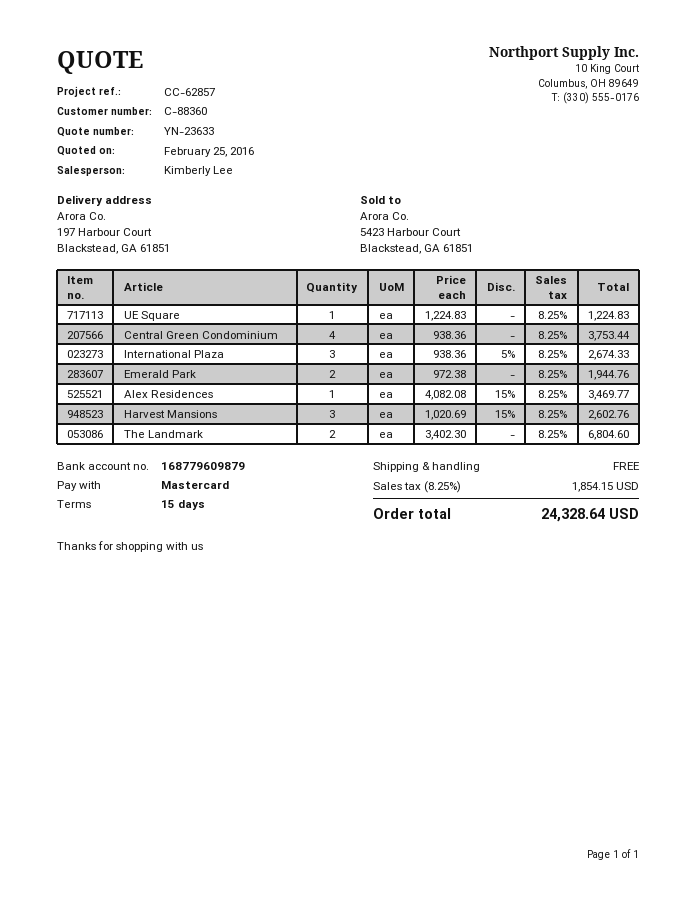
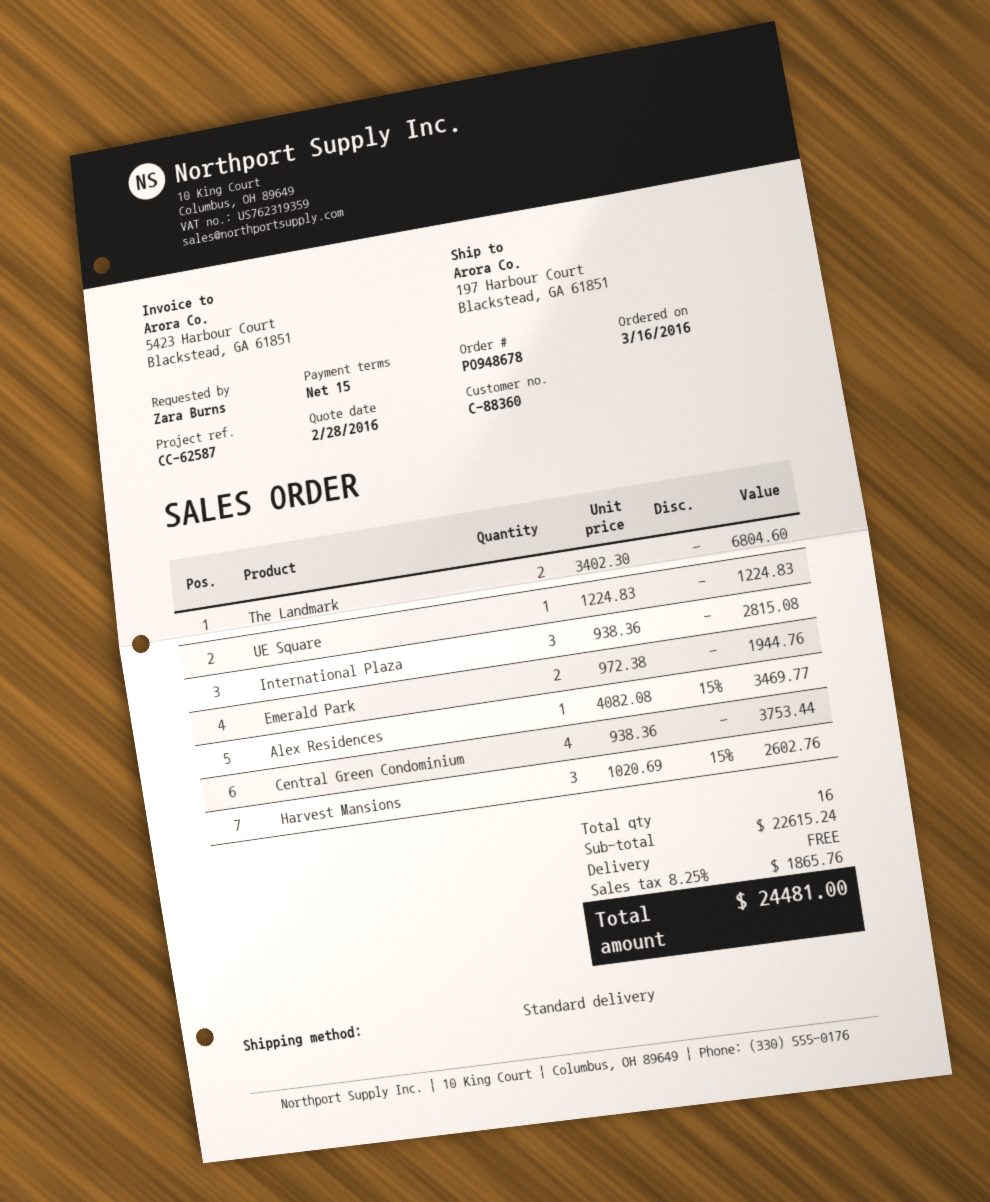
quote date: 2016-02-25 -> 2016-02-28
reference: CC-62857 -> CC-62587
International Plaza: 3 x 938.36 - 5% = 2674.33 -> 3 x 938.36 = 2815.08
tax: 8.25% = 1854.15 -> 8.25% = 1865.76
total: 24328.64 -> 24481.00

